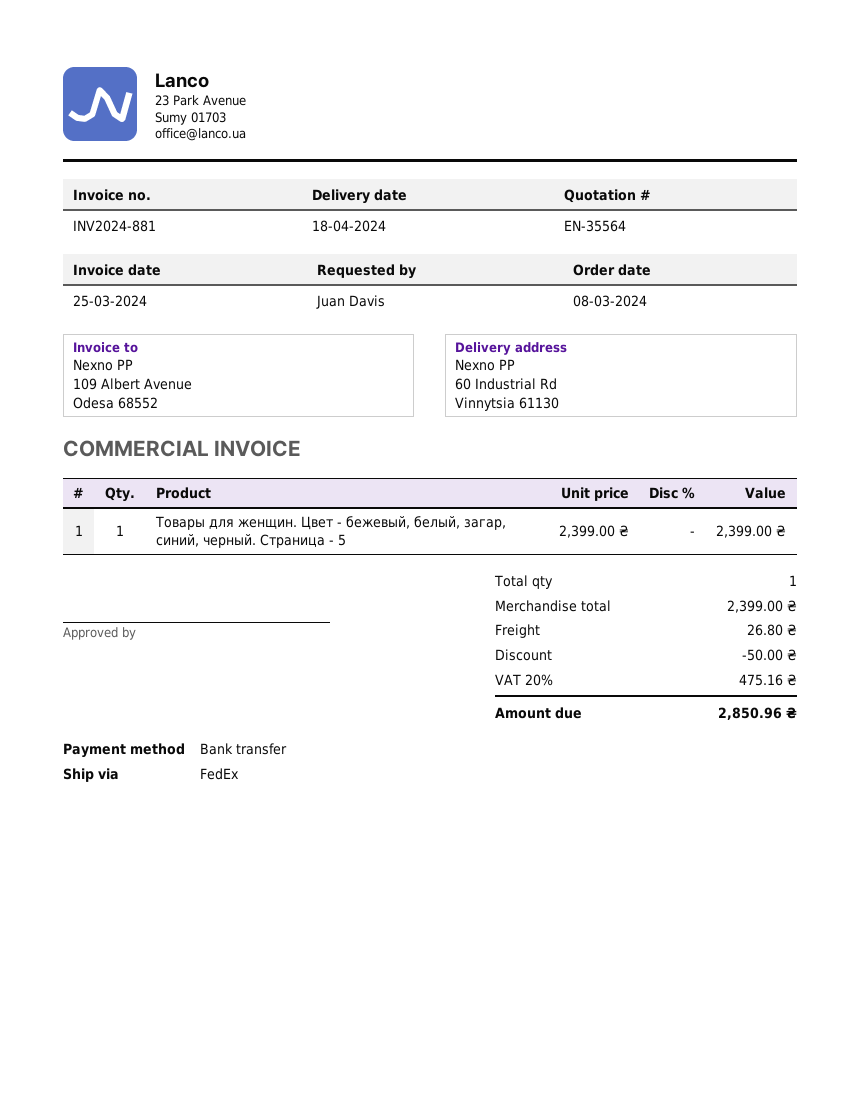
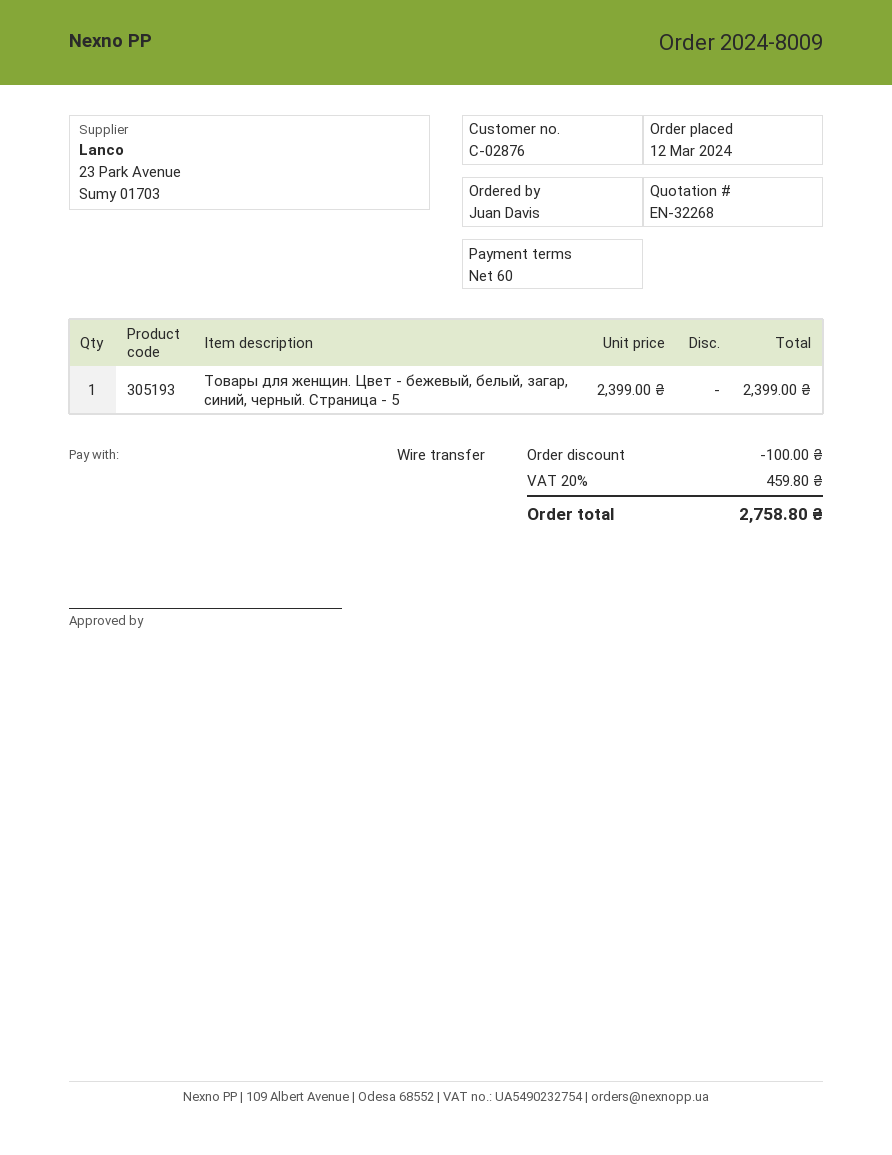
quote number: EN-35564 -> EN-32268
order date: 2024-03-08 -> 2024-03-12
discount: 50.00 -> 100.00
shipping: 26.80 -> none
tax: 20% = 475.16 -> 20% = 459.80
total: 2850.96 -> 2758.80

